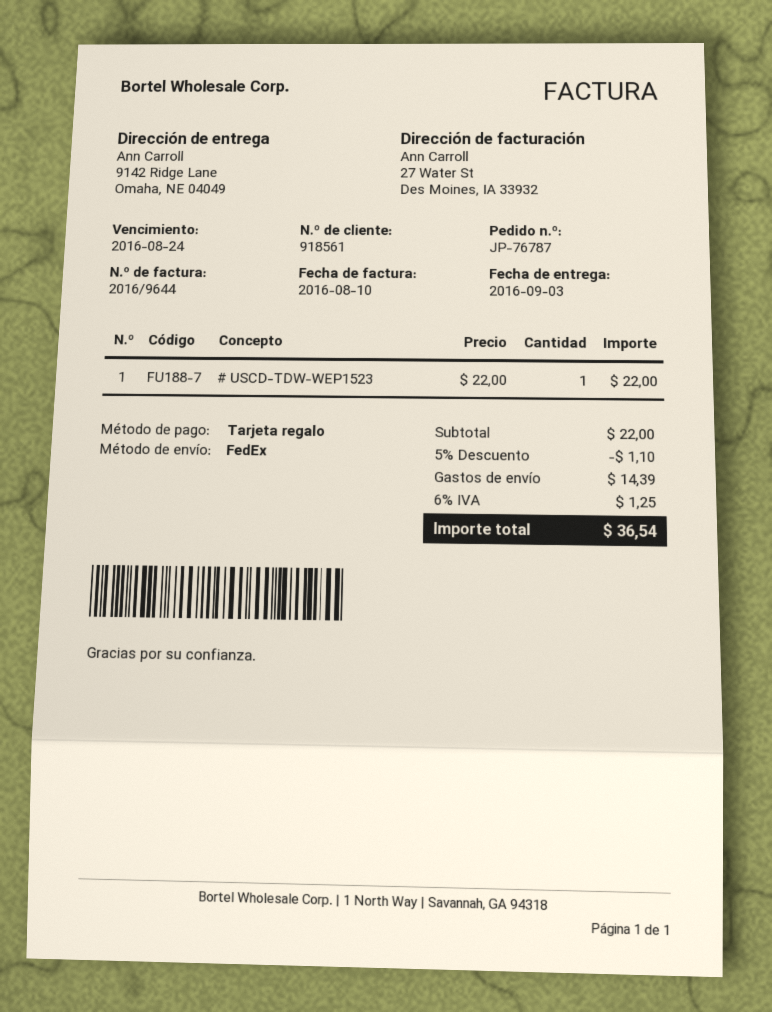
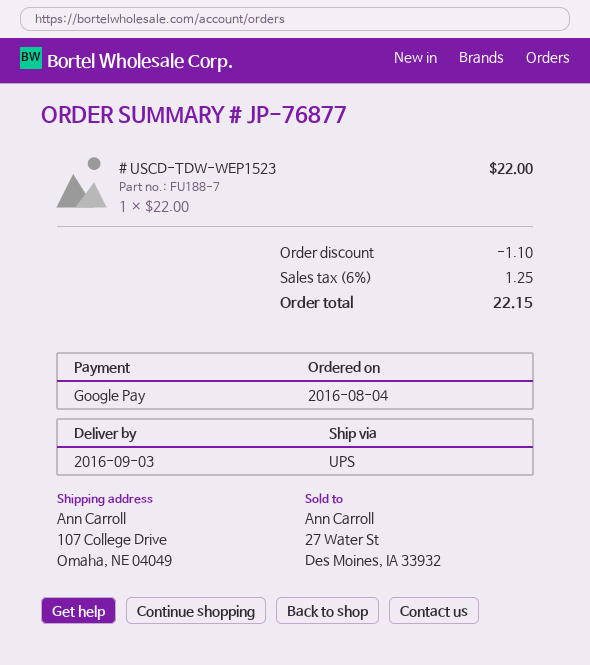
order number: JP-76787 -> JP-76877
payment method: gift card -> Google Pay
shipping method: FedEx -> UPS
ship to: 9142 Ridge Lane, Omaha, NE 04049 -> 107 College Drive, Omaha, NE 04049
shipping: 14.39 -> none
total: 36.54 -> 22.15

